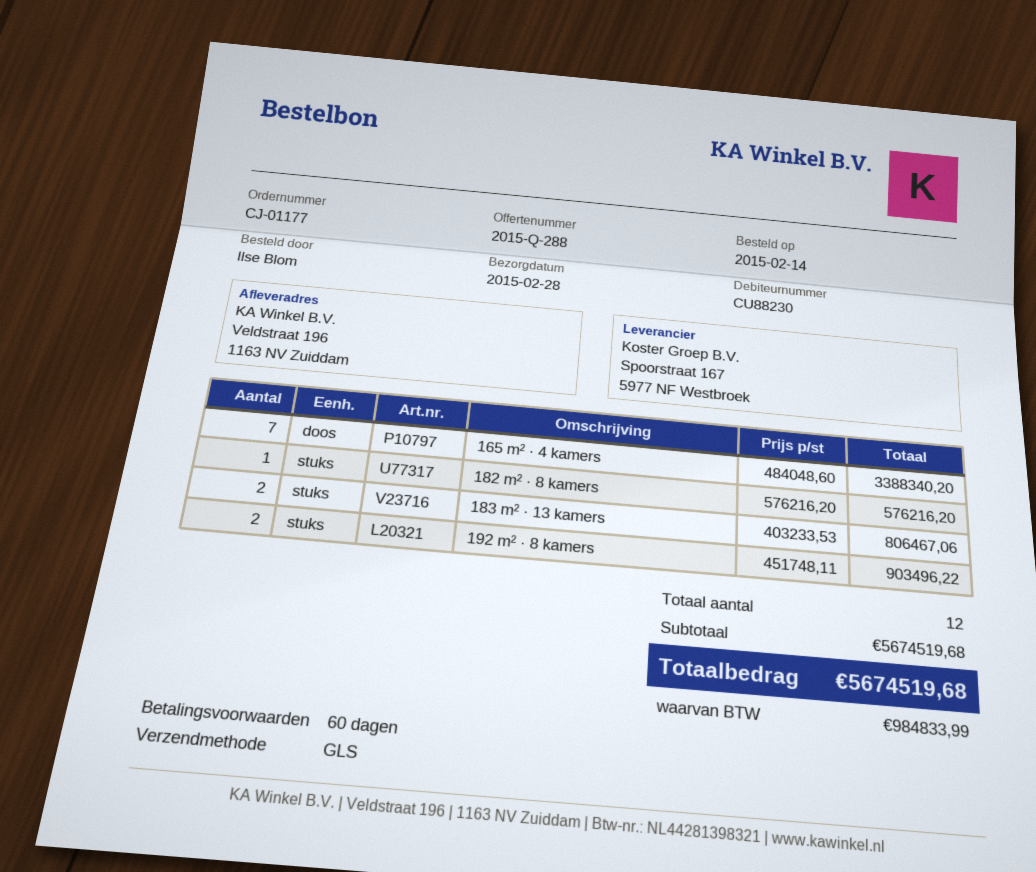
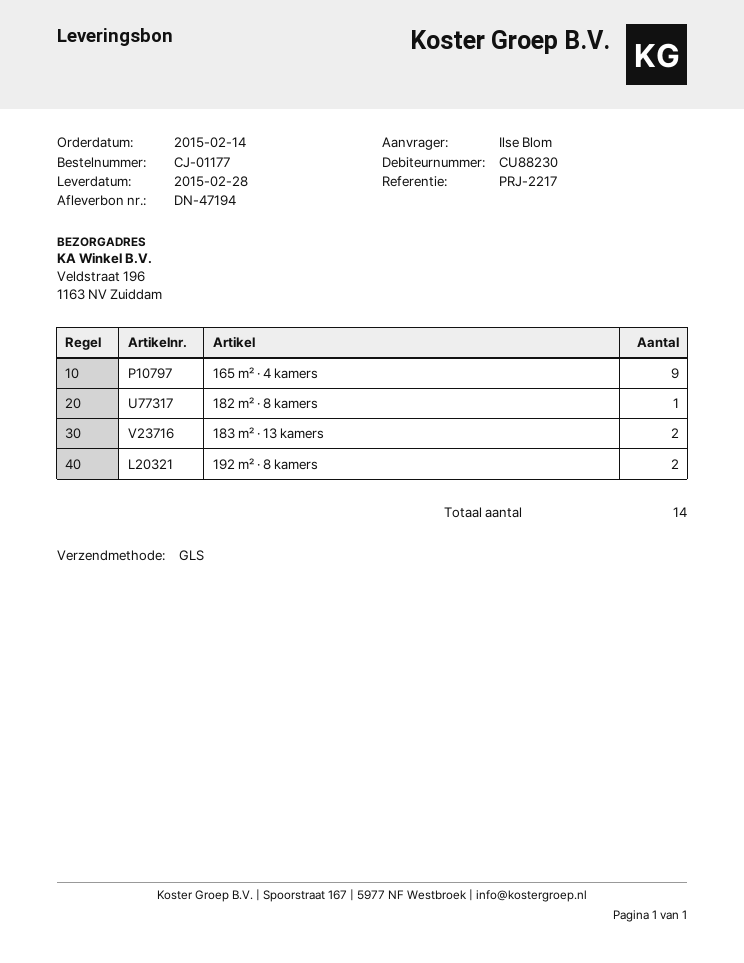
165 m² · 4 kamers: 7 -> 9
total quantity: 12 -> 14

